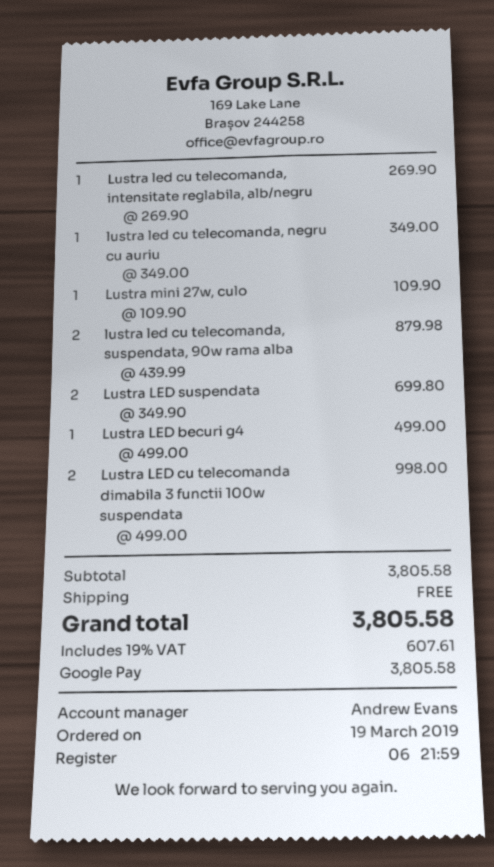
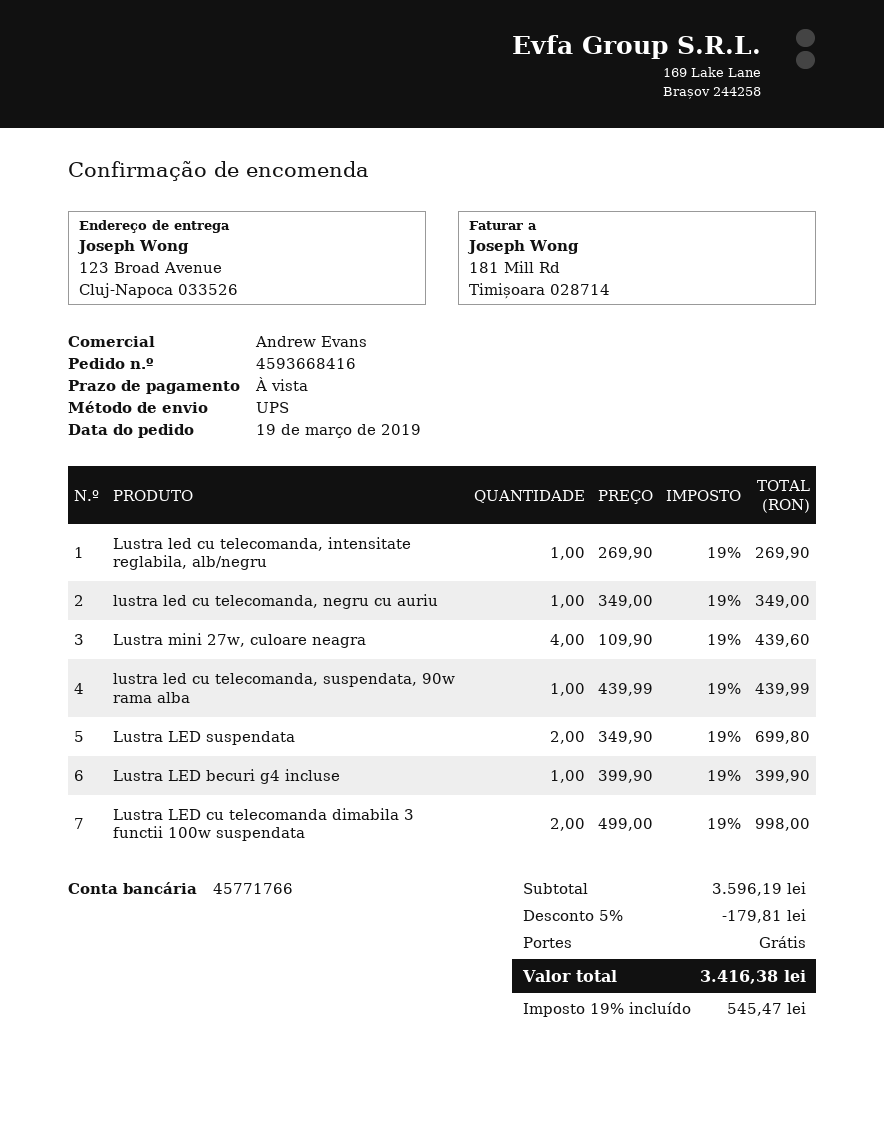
Lustra mini 27w, culo: 1 x 109.90 = 109.90 -> 4 x 109.90 = 439.60
lustra led cu telecomanda, suspendata, 90w rama alba: 2 x 439.99 = 879.98 -> 1 x 439.99 = 439.99
Lustra LED becuri g4: 1 x 499.00 = 499.00 -> 1 x 399.90 = 399.90
subtotal: 3805.58 -> 3596.19
discount: none -> 5% = 179.81
tax: 19% = 607.61 -> 19% = 545.47
total: 3805.58 -> 3416.38

